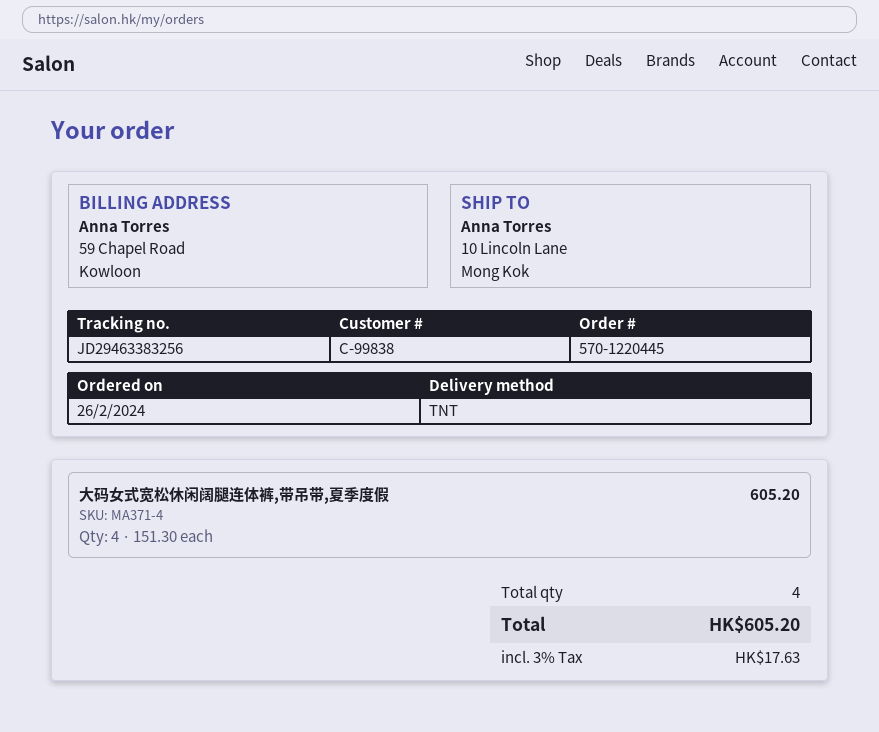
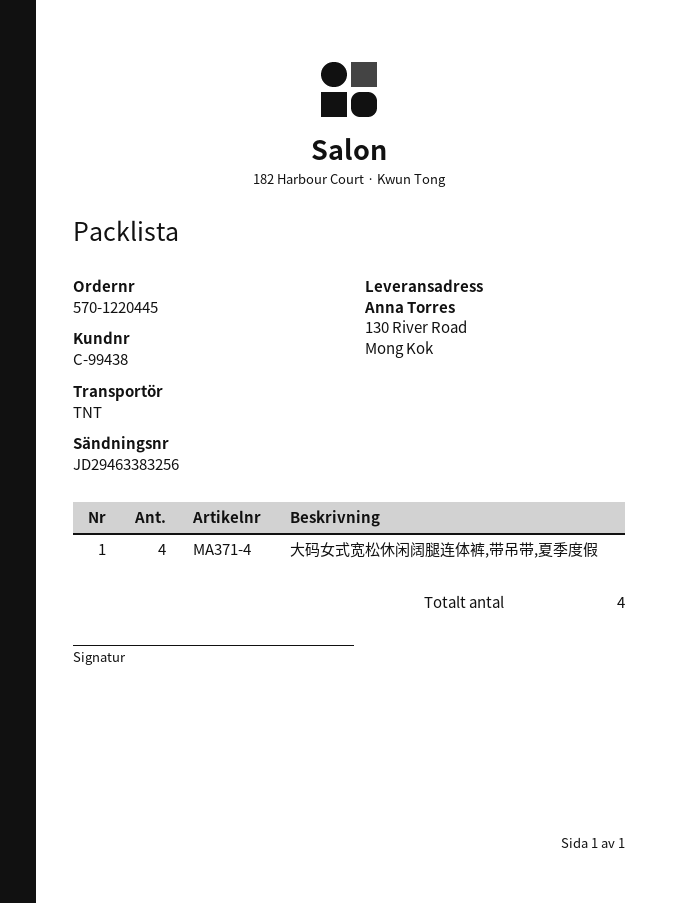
customer number: C-99838 -> C-99438
ship to: 10 Lincoln Lane, Mong Kok -> 130 River Road, Mong Kok

